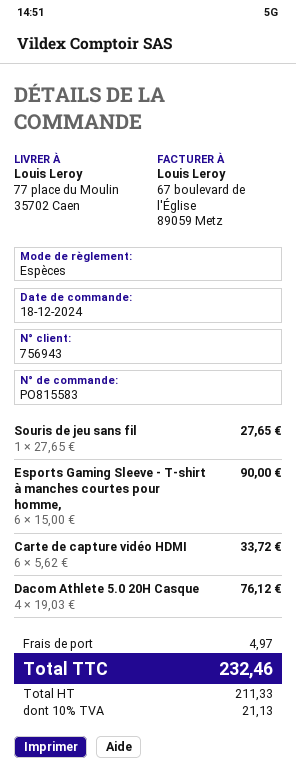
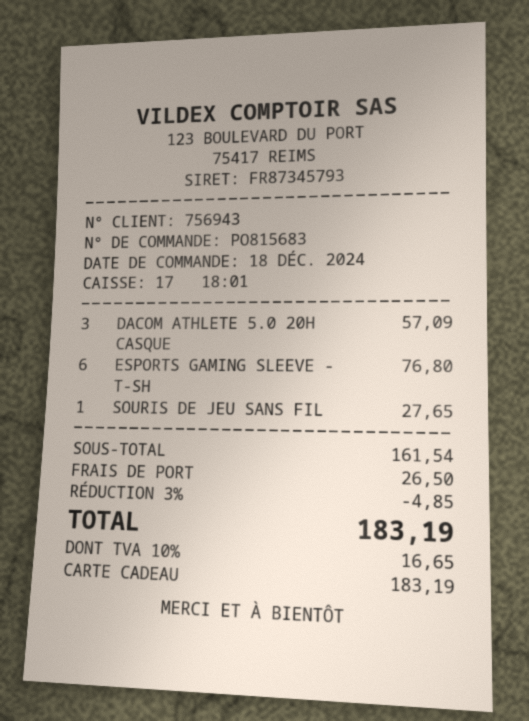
order number: PO815583 -> PO815683
payment method: cash -> gift card
Esports Gaming Sleeve - T-shirt à manches courtes pour homme,: 6 for 90.00 -> 6 for 76.80
Carte de capture vidéo HDMI: 6 for 33.72 -> none
Dacom Athlete 5.0 20H Casque: 4 for 76.12 -> 3 for 57.09
discount: none -> 3% = 4.85
shipping: 4.97 -> 26.50
tax: 10% = 21.13 -> 10% = 16.65
total: 232.46 -> 183.19

